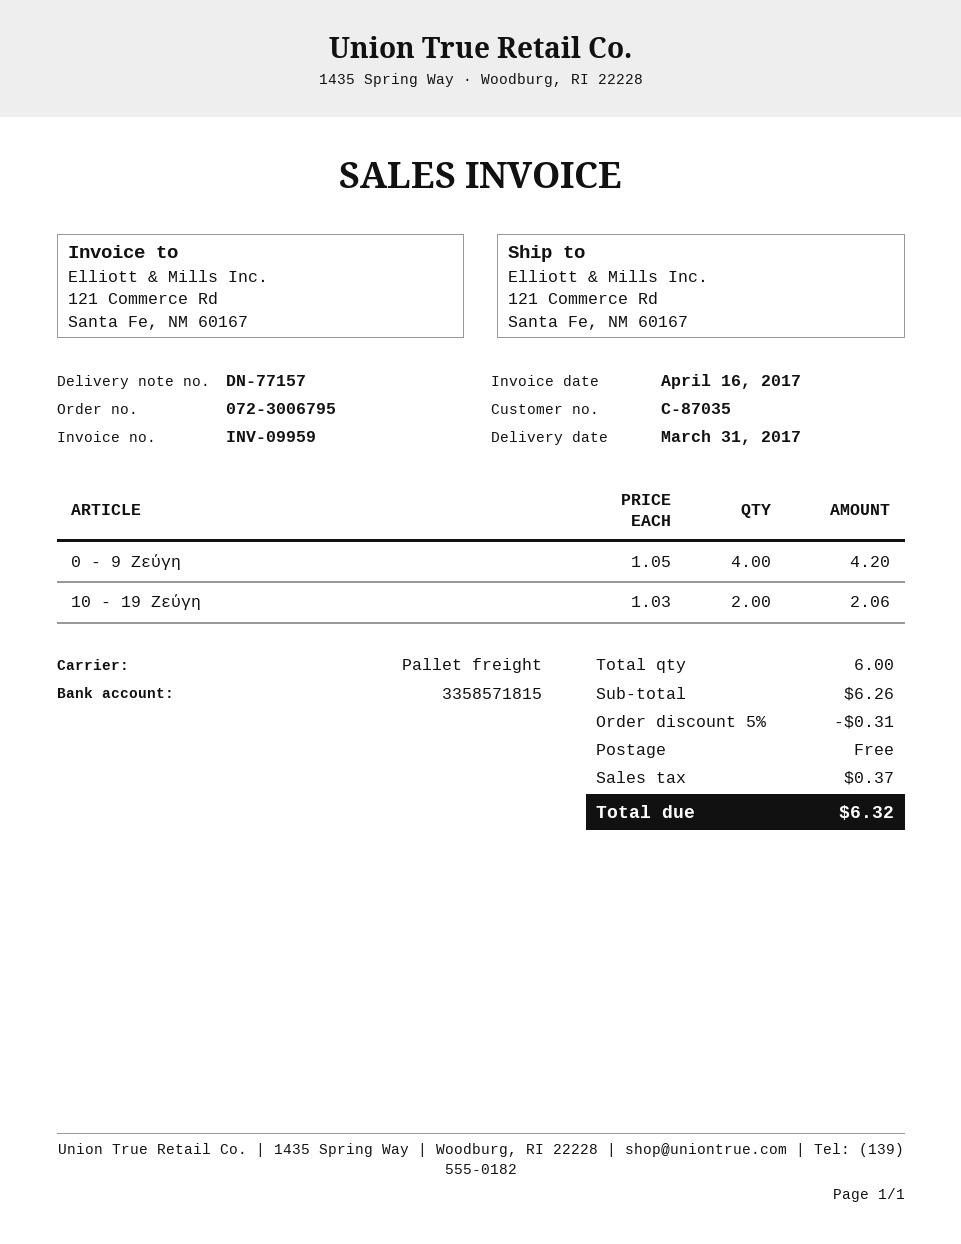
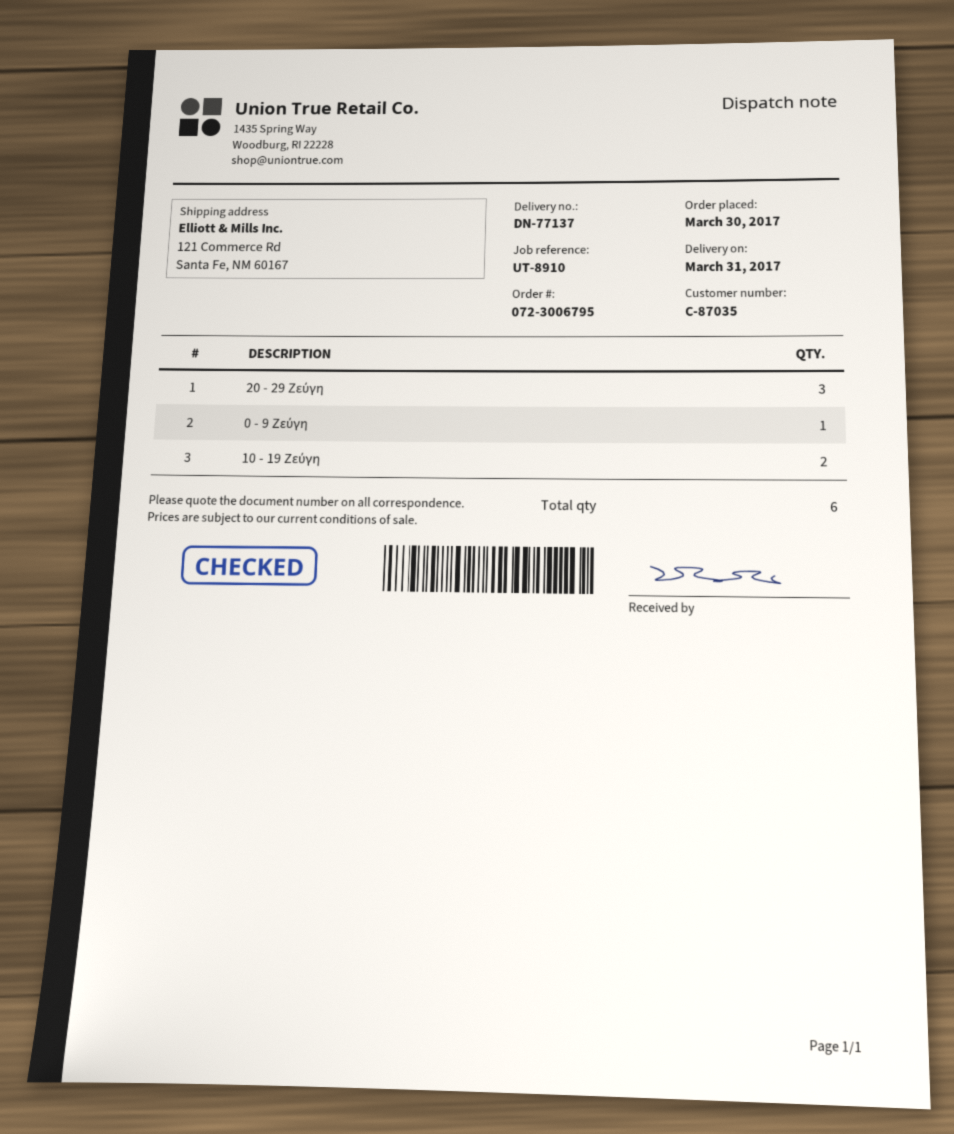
delivery note number: DN-77157 -> DN-77137
0 - 9 Ζεύγη: 4 -> 1
20 - 29 Ζεύγη: none -> 3

